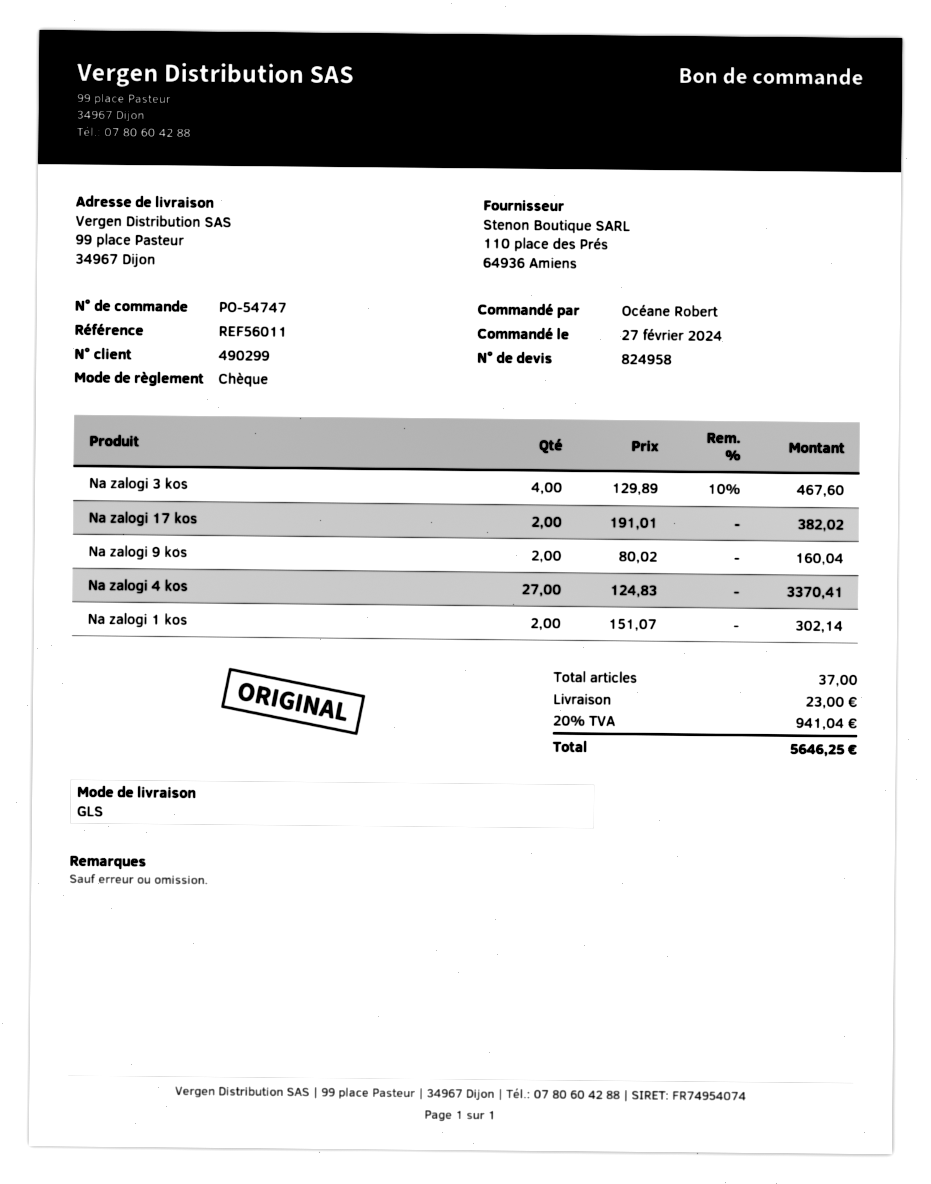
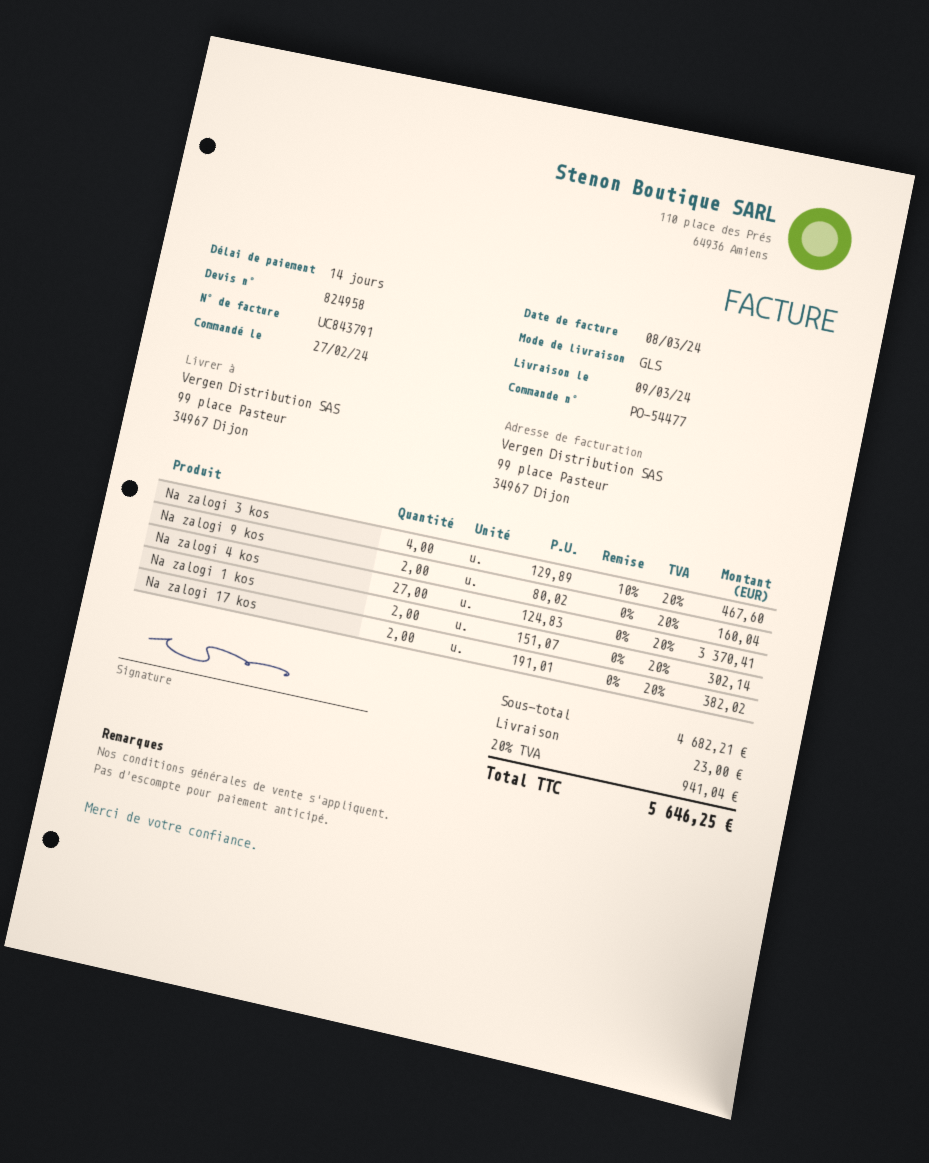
order number: PO-54747 -> PO-54477

